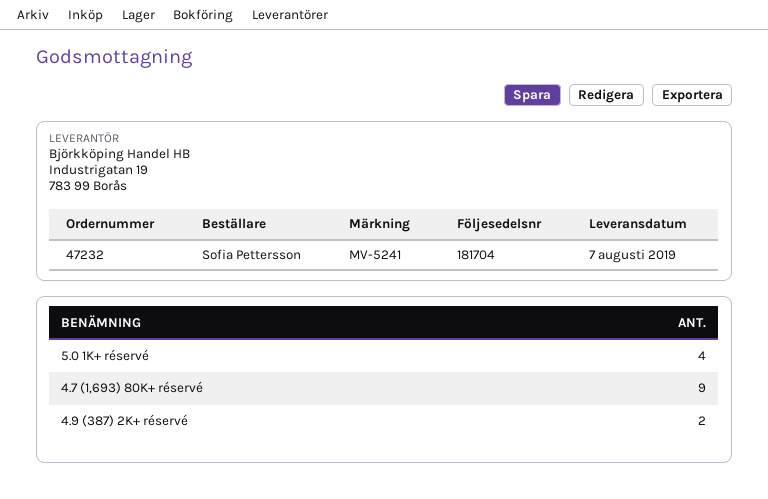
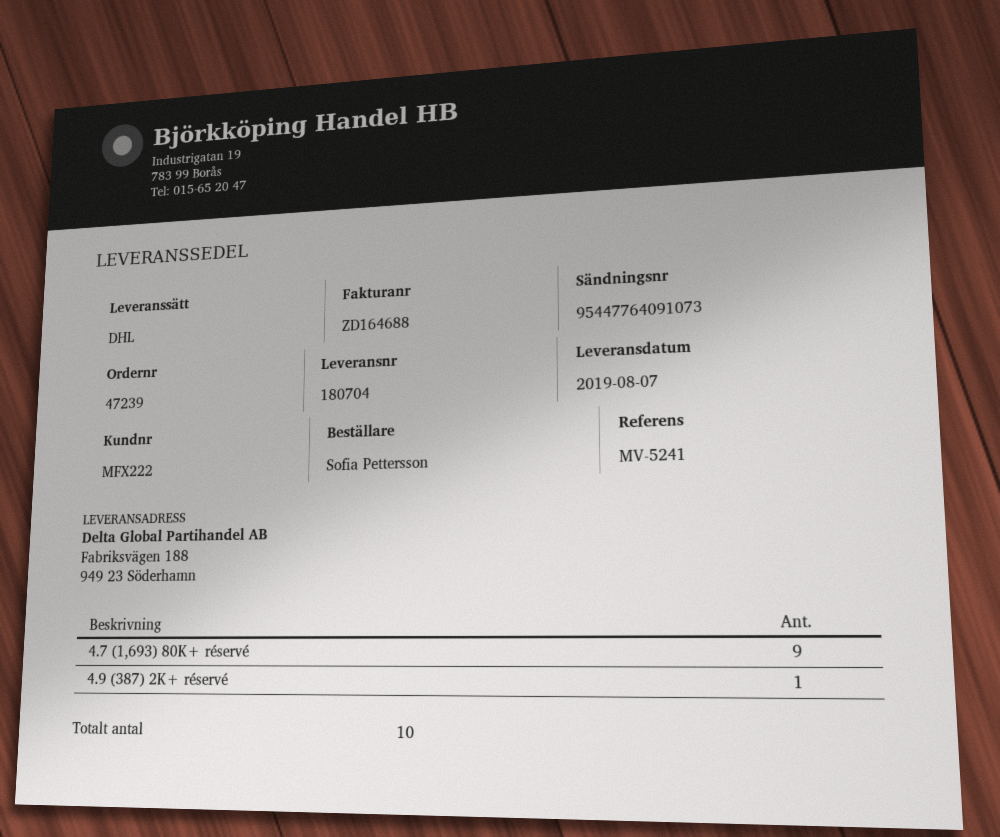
order number: 47232 -> 47239
delivery note number: 181704 -> 180704
5.0 1K+ réservé: 4 -> none
4.9 (387) 2K+ réservé: 2 -> 1

